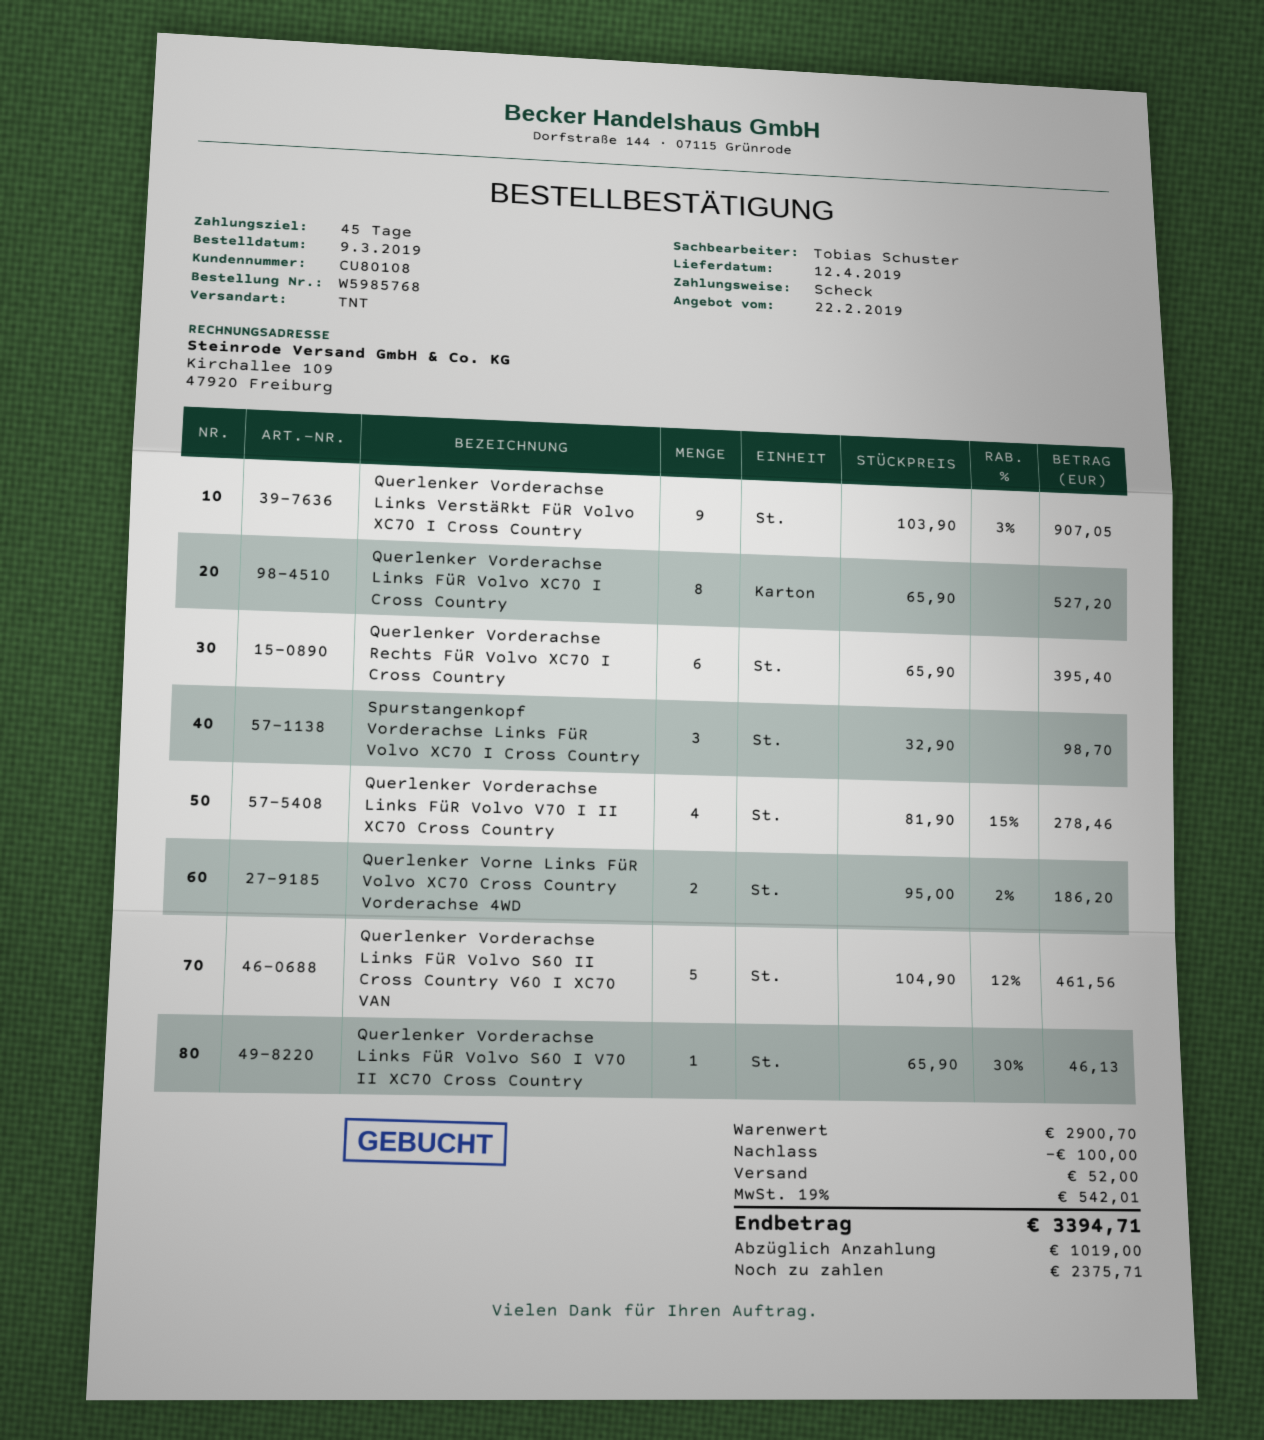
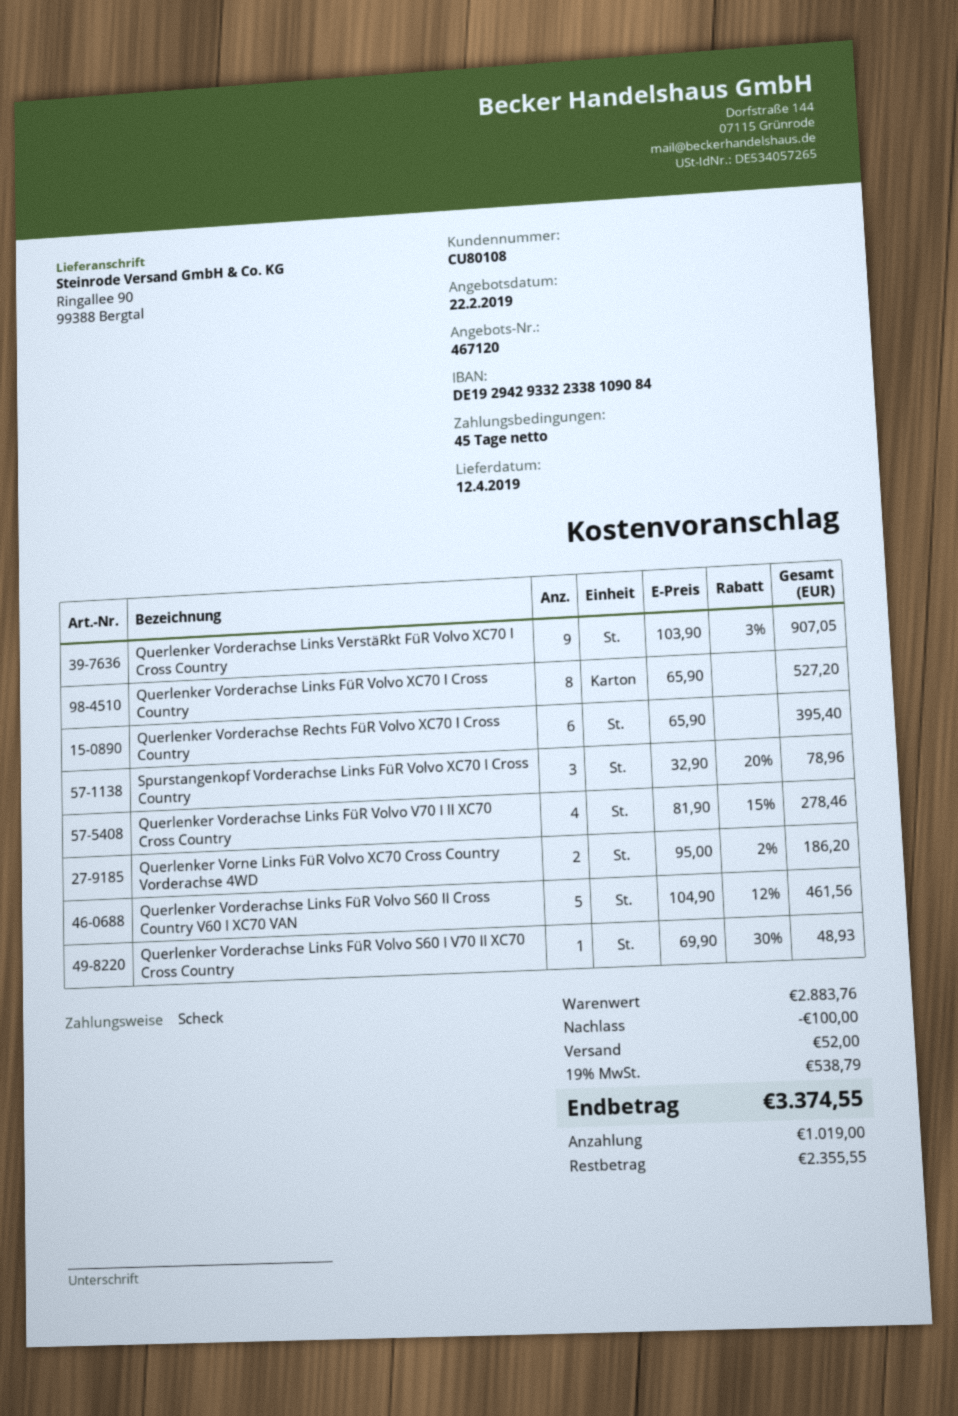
Spurstangenkopf Vorderachse Links FüR Volvo XC70 I Cross Country: 3 x 32.90 = 98.70 -> 3 x 32.90 - 20% = 78.96
Querlenker Vorderachse Links FüR Volvo S60 I V70 II XC70 Cross Country: 1 x 65.90 - 30% = 46.13 -> 1 x 69.90 - 30% = 48.93
subtotal: 2900.70 -> 2883.76
tax: 19% = 542.01 -> 19% = 538.79
total: 3394.71 -> 3374.55
balance: 2375.71 -> 2355.55

